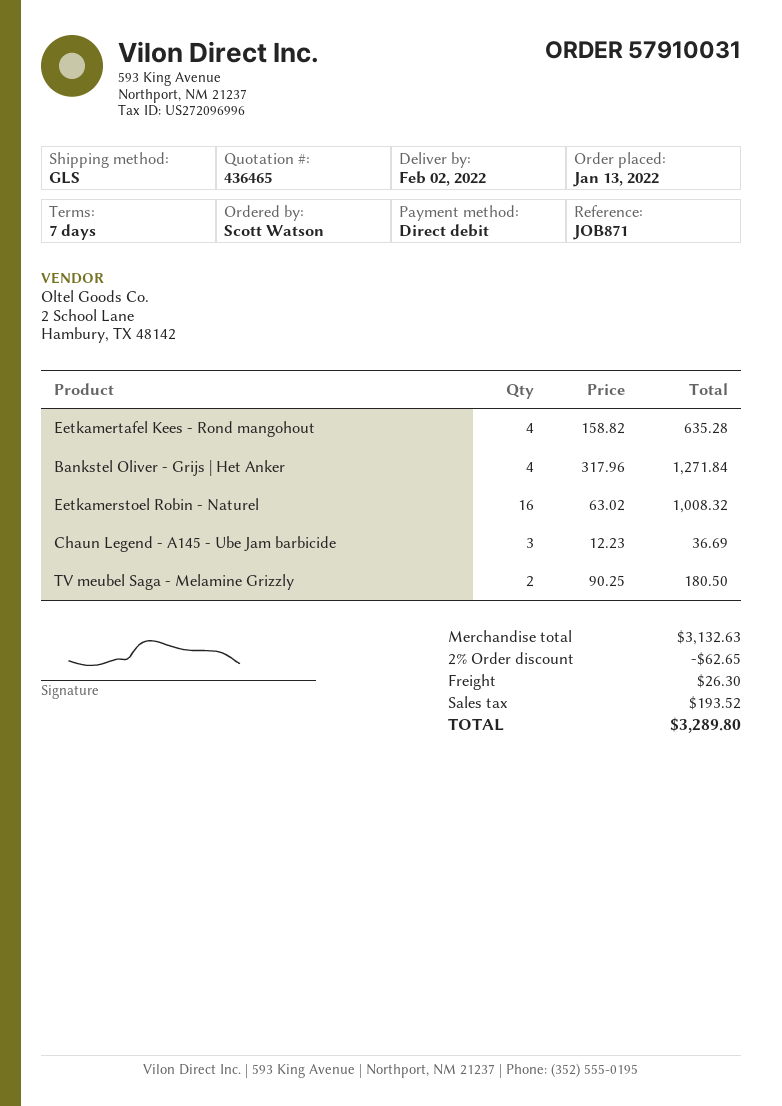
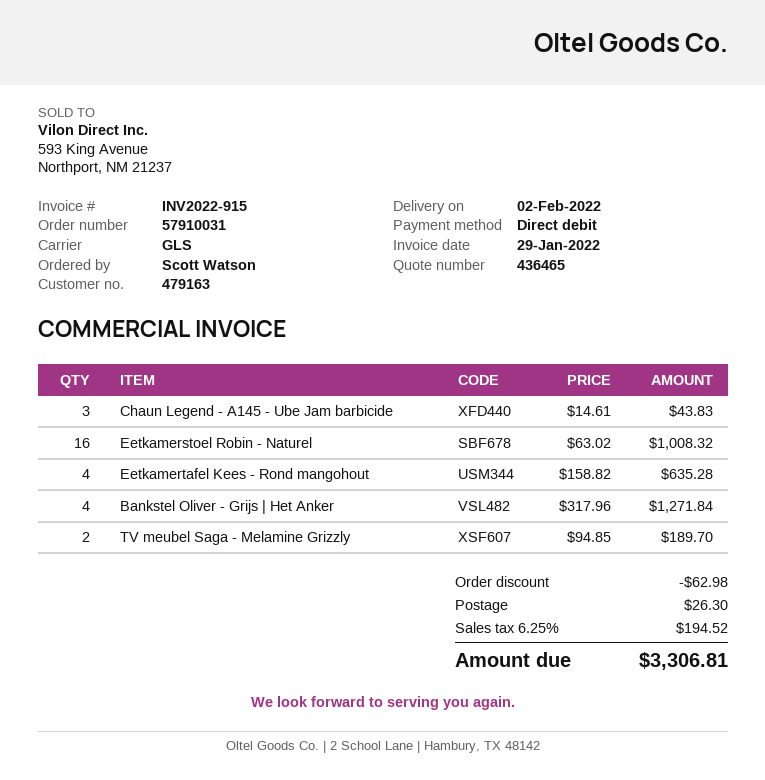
Chaun Legend - A145 - Ube Jam barbicide: 3 x 12.23 = 36.69 -> 3 x 14.61 = 43.83
TV meubel Saga - Melamine Grizzly: 2 x 90.25 = 180.50 -> 2 x 94.85 = 189.70
discount: 62.65 -> 62.98
tax: 193.52 -> 194.52
total: 3289.80 -> 3306.81

